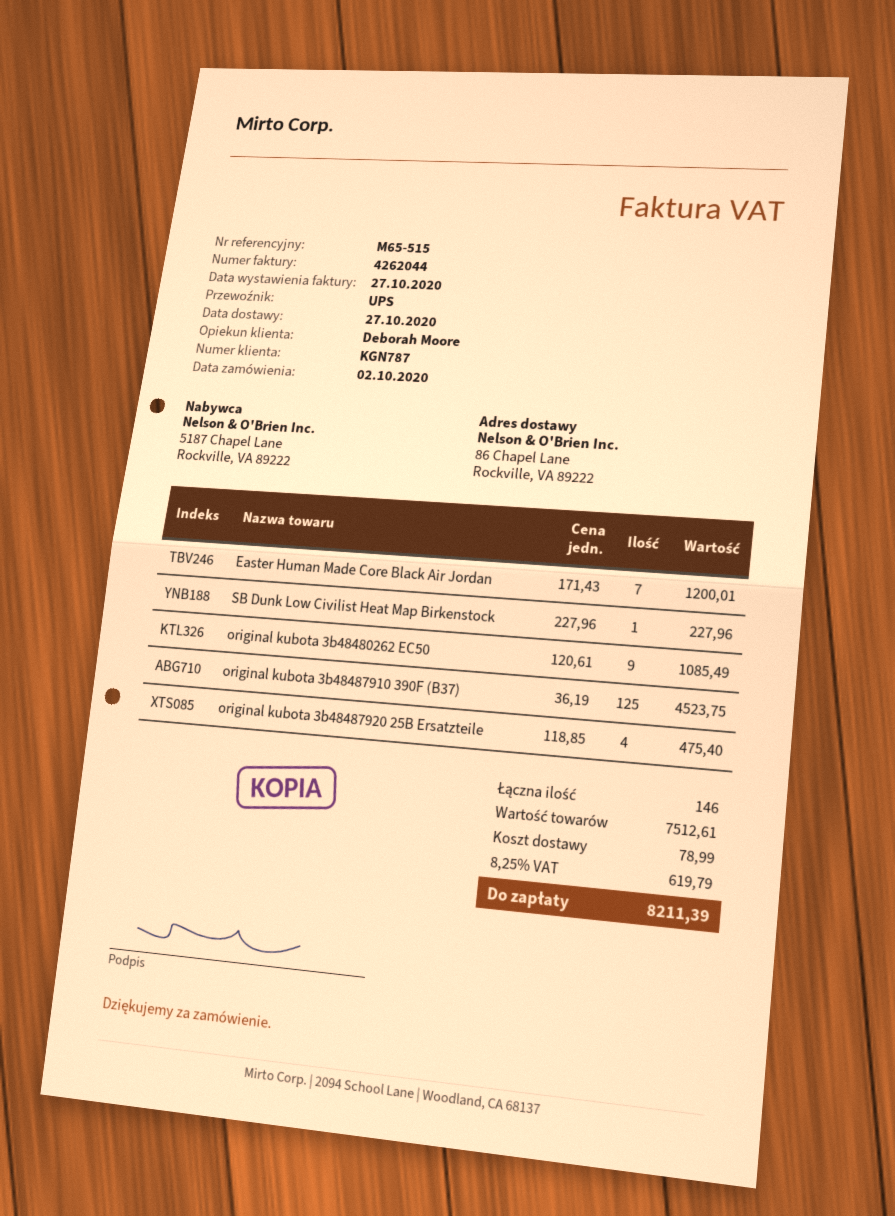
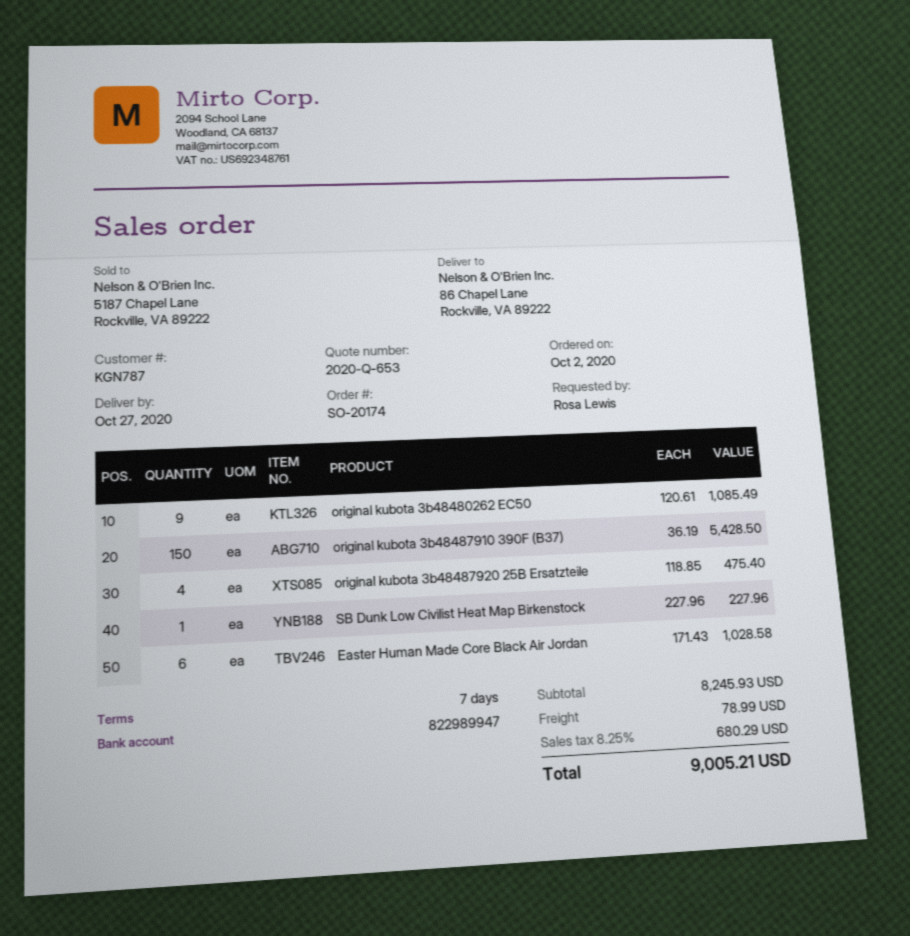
Easter Human Made Core Black Air Jordan: 7 x 171.43 = 1200.01 -> 6 x 171.43 = 1028.58
original kubota 3b48487910 390F (B37): 125 x 36.19 = 4523.75 -> 150 x 36.19 = 5428.50
subtotal: 7512.61 -> 8245.93
tax: 8.25% = 619.79 -> 8.25% = 680.29
total: 8211.39 -> 9005.21

